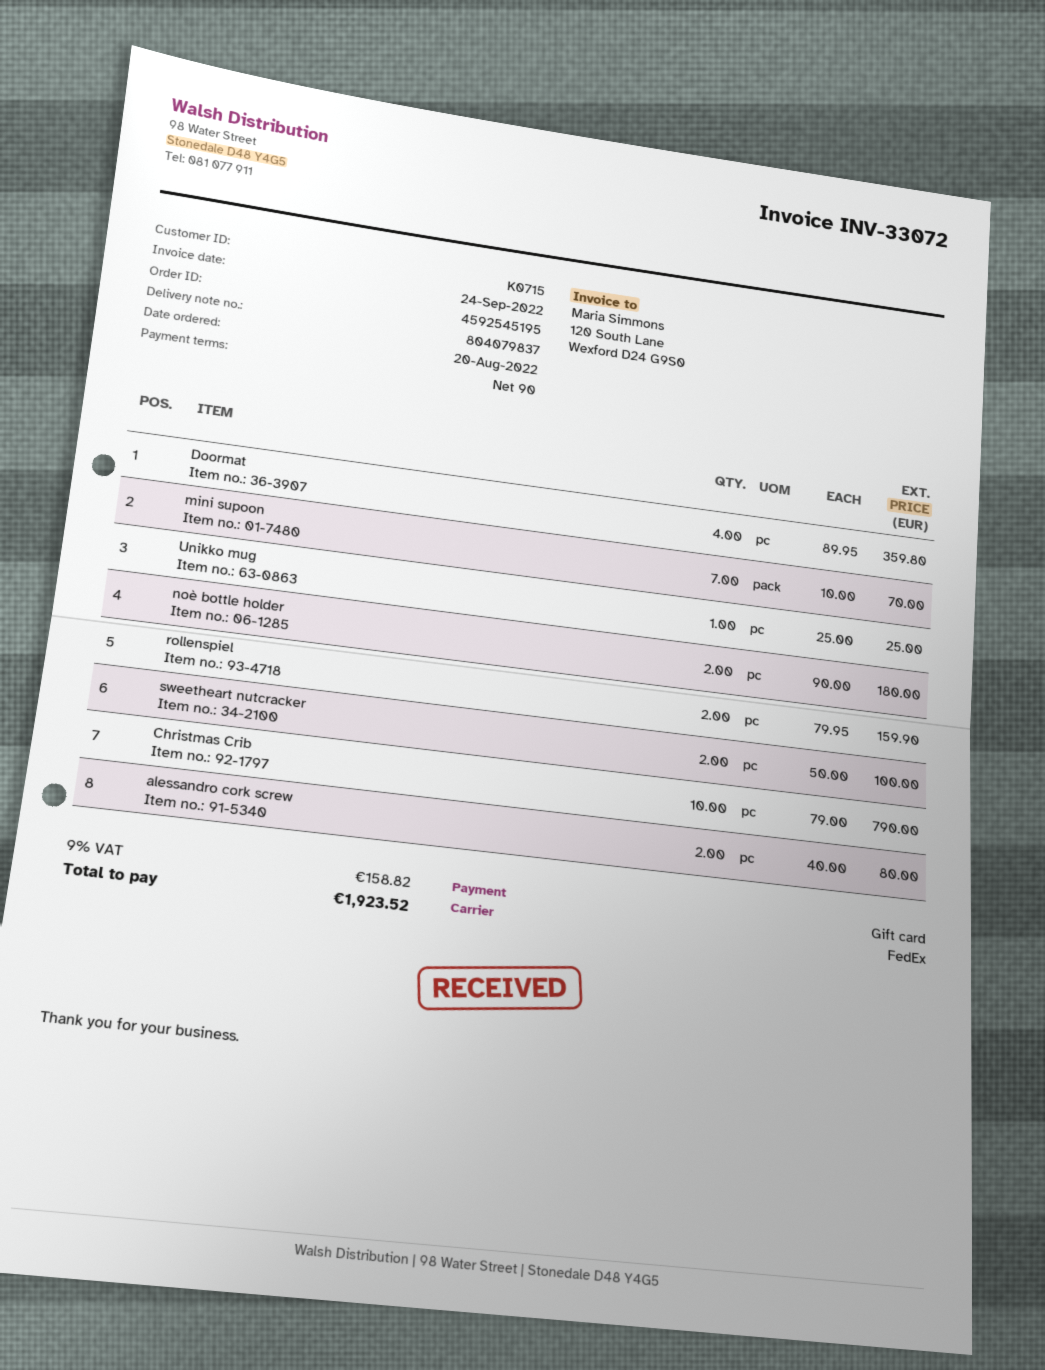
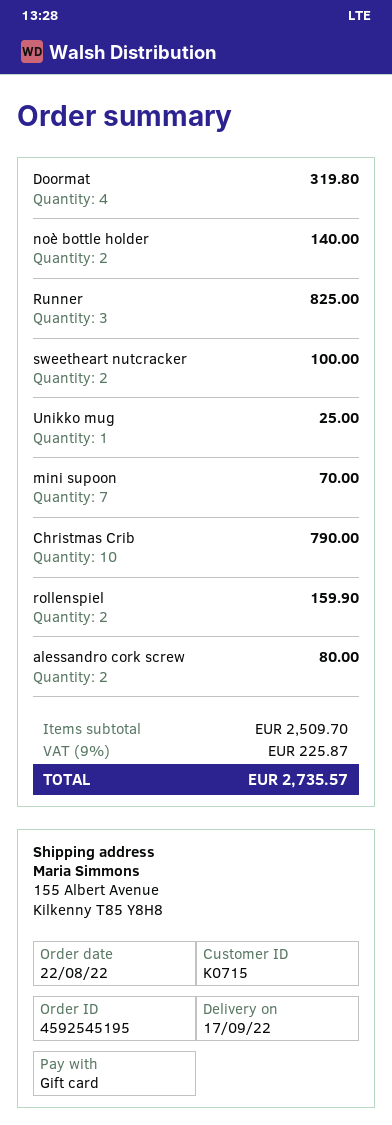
order date: 2022-08-20 -> 2022-08-22
Doormat: 4 for 359.80 -> 4 for 319.80
noè bottle holder: 2 for 180.00 -> 2 for 140.00
Runner: none -> 3 for 825.00
tax: 9% = 158.82 -> 9% = 225.87
total: 1923.52 -> 2735.57

